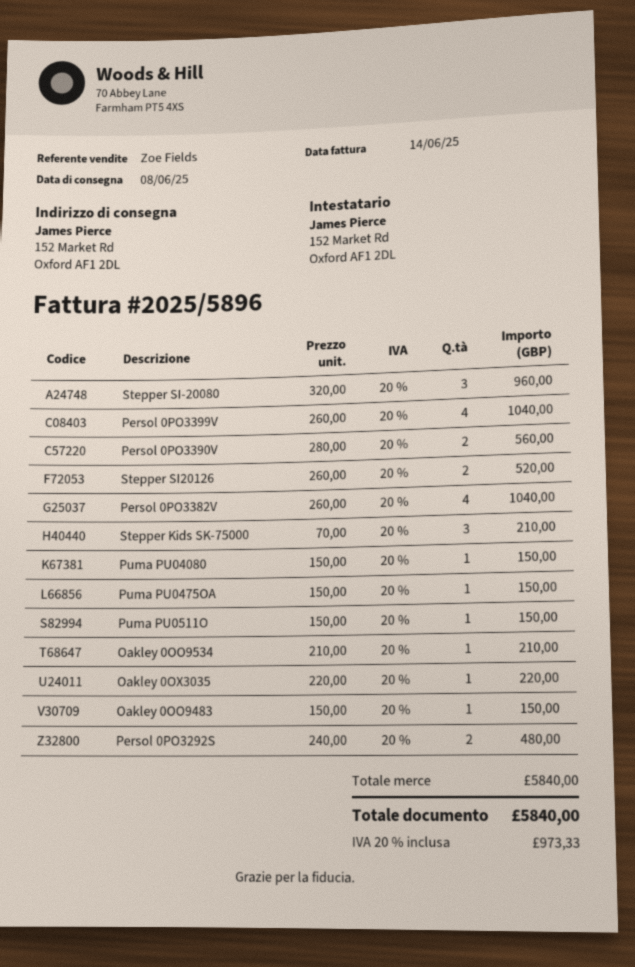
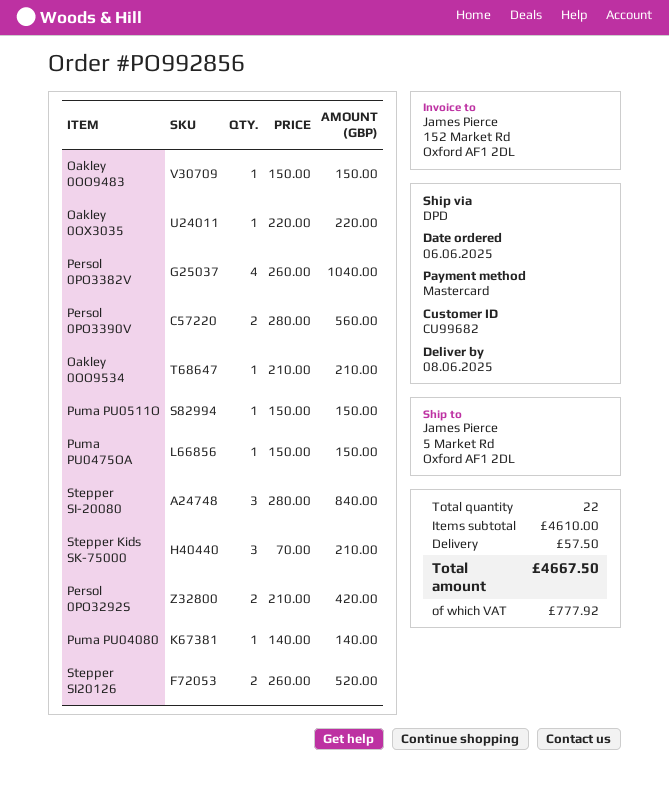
ship to: 152 Market Rd, Oxford AF1 2DL -> 5 Market Rd, Oxford AF1 2DL
Stepper SI-20080: 3 x 320.00 = 960.00 -> 3 x 280.00 = 840.00
Persol 0PO3399V: 4 x 260.00 = 1040.00 -> none
Puma PU04080: 1 x 150.00 = 150.00 -> 1 x 140.00 = 140.00
Persol 0PO3292S: 2 x 240.00 = 480.00 -> 2 x 210.00 = 420.00
subtotal: 5840.00 -> 4610.00
shipping: none -> 57.50
tax: 973.33 -> 777.92
total: 5840.00 -> 4667.50

